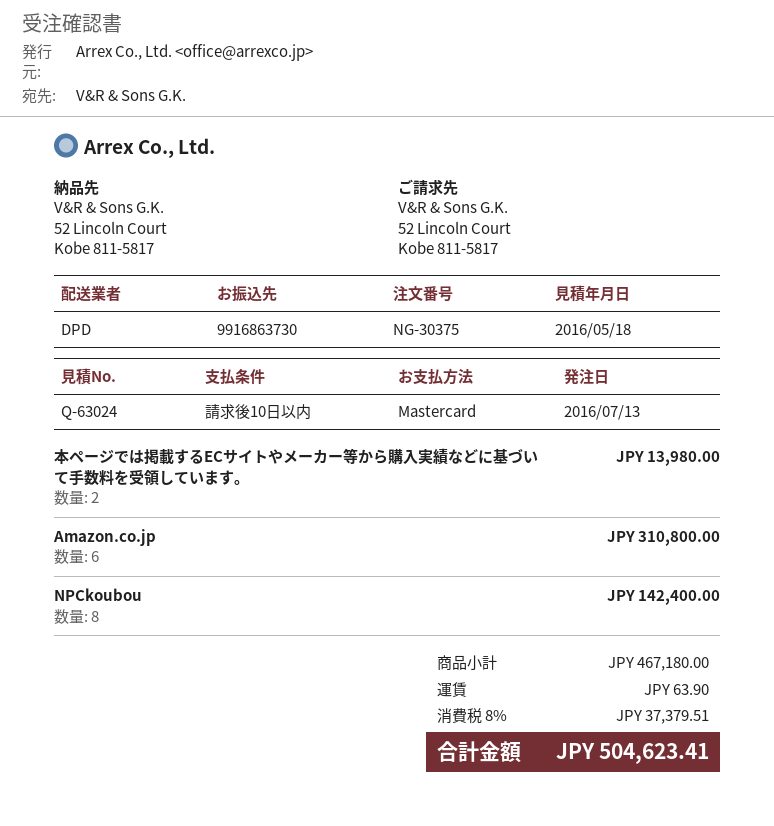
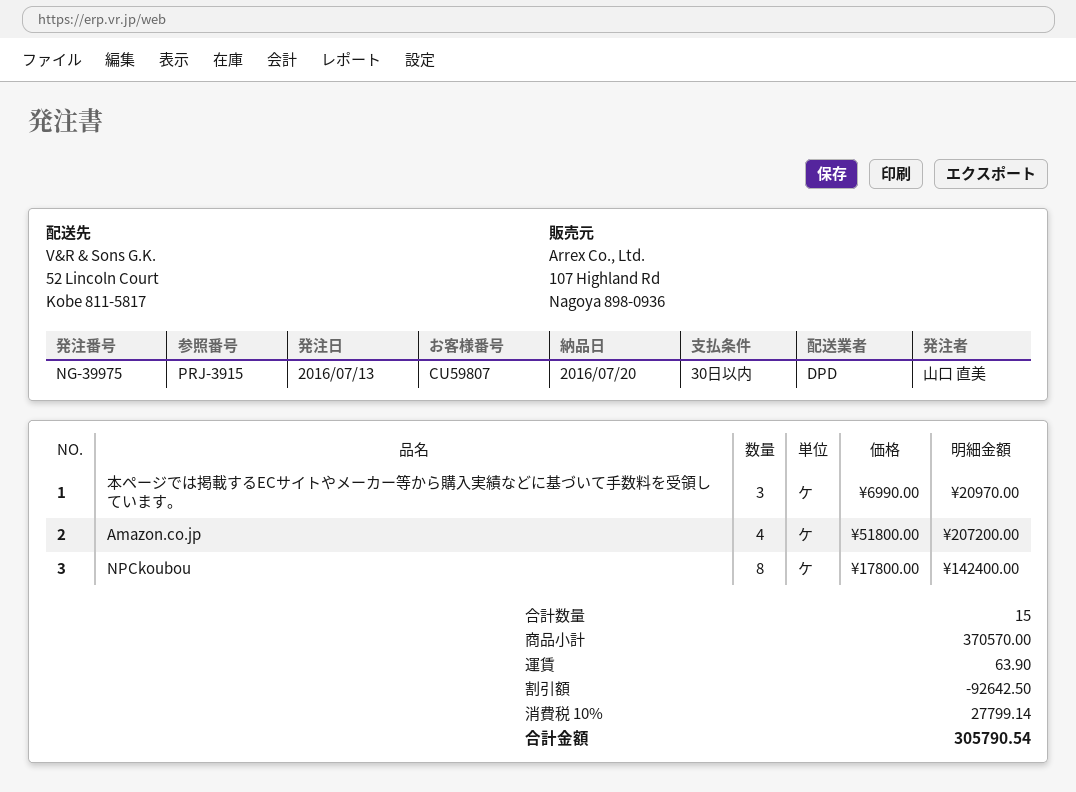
order number: NG-30375 -> NG-39975
payment terms: 10 days -> 30 days
本ページでは掲載するECサイトやメーカー等から購入実績などに基づいて手数料を受領しています。: 2 for 13980.00 -> 3 for 20970.00
Amazon.co.jp: 6 for 310800.00 -> 4 for 207200.00
subtotal: 467180.00 -> 370570.00
discount: none -> 92642.50
tax: 8% = 37379.51 -> 10% = 27799.14
total: 504623.41 -> 305790.54

